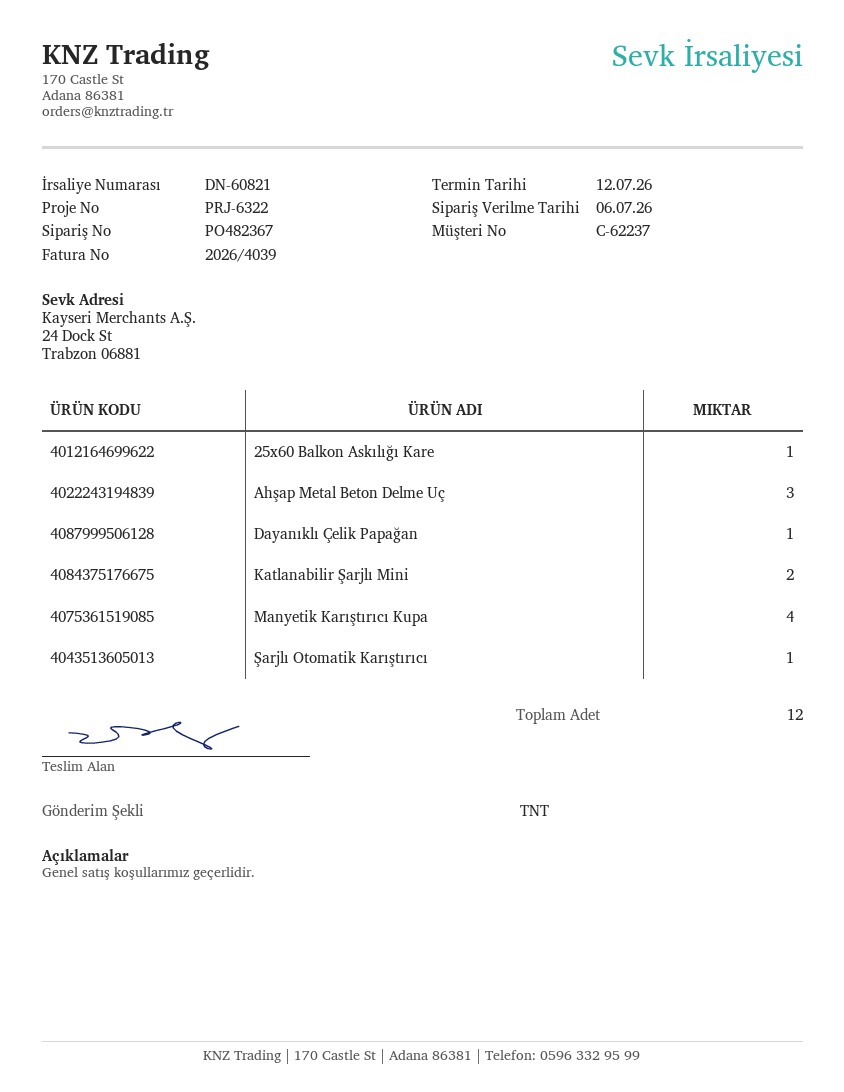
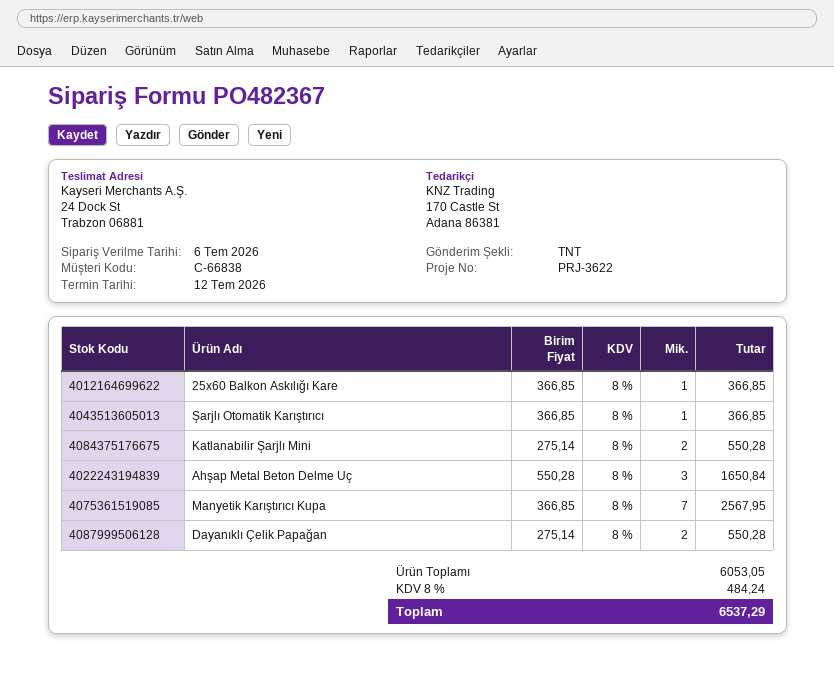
customer number: C-62237 -> C-66838
reference: PRJ-6322 -> PRJ-3622
Dayanıklı Çelik Papağan: 1 -> 2
Manyetik Karıştırıcı Kupa: 4 -> 7

